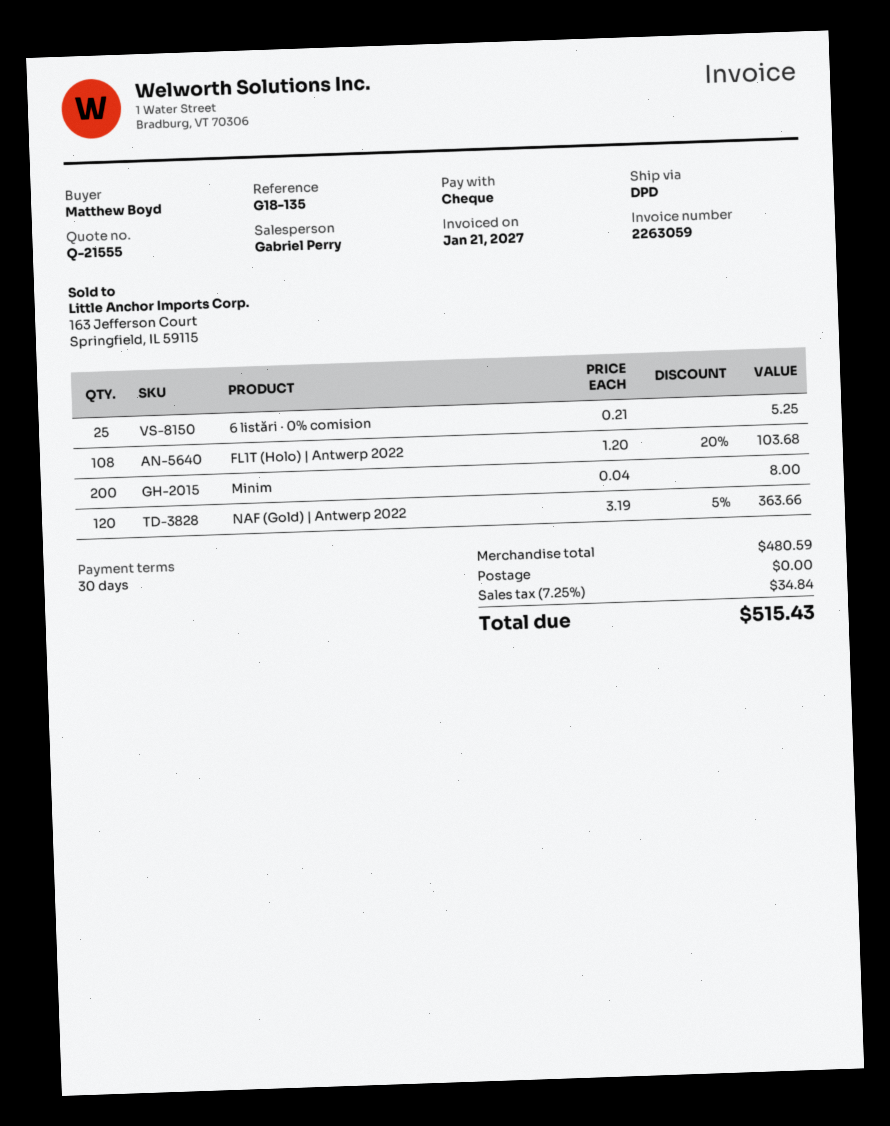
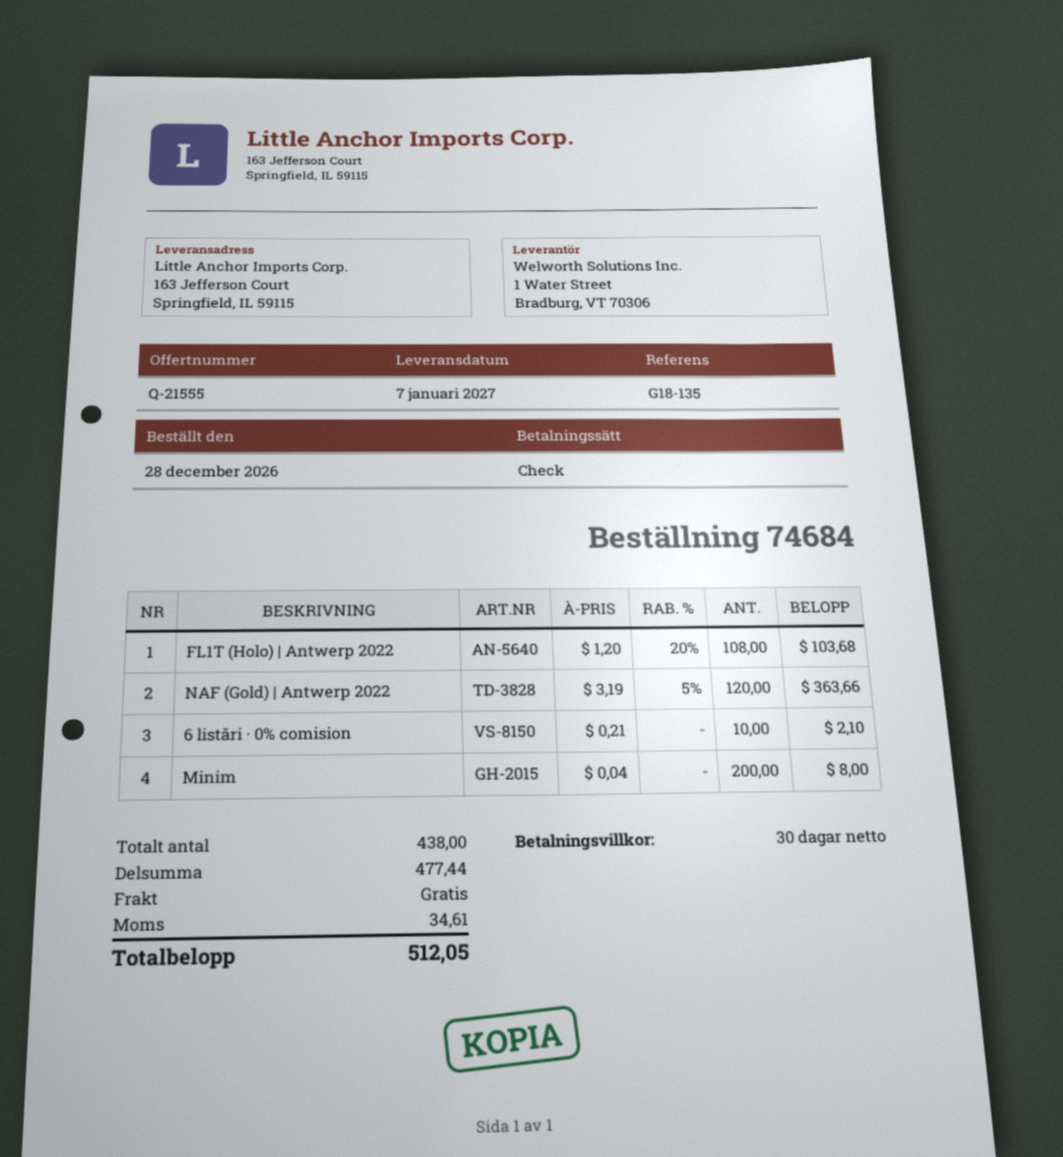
6 listări · 0% comision: 25 x 0.21 = 5.25 -> 10 x 0.21 = 2.10
subtotal: 480.59 -> 477.44
tax: 34.84 -> 34.61
total: 515.43 -> 512.05

